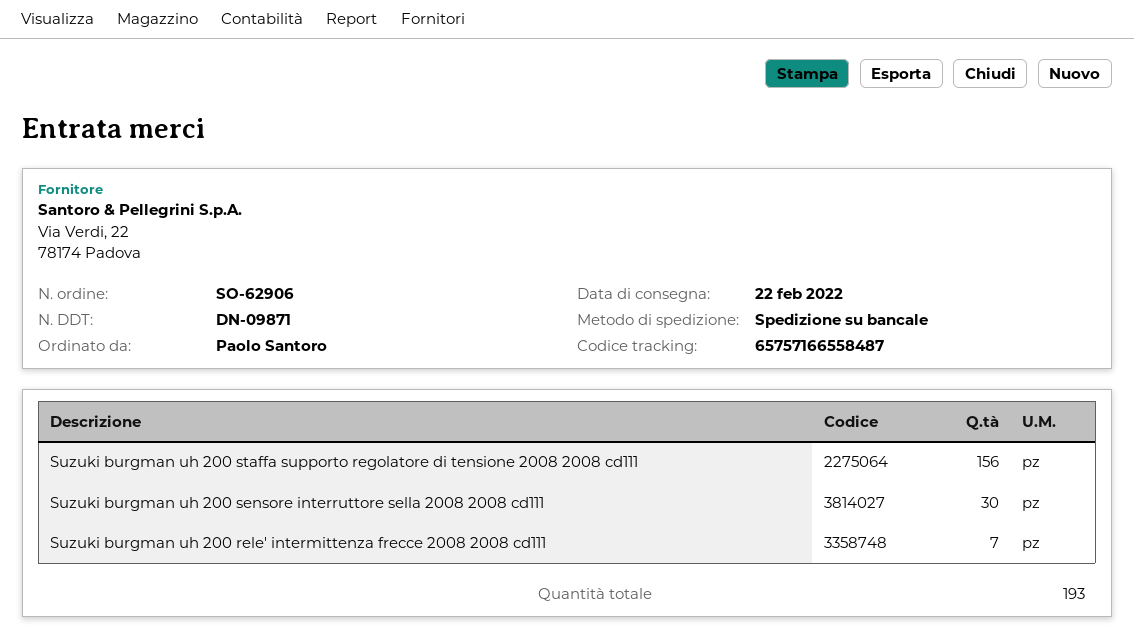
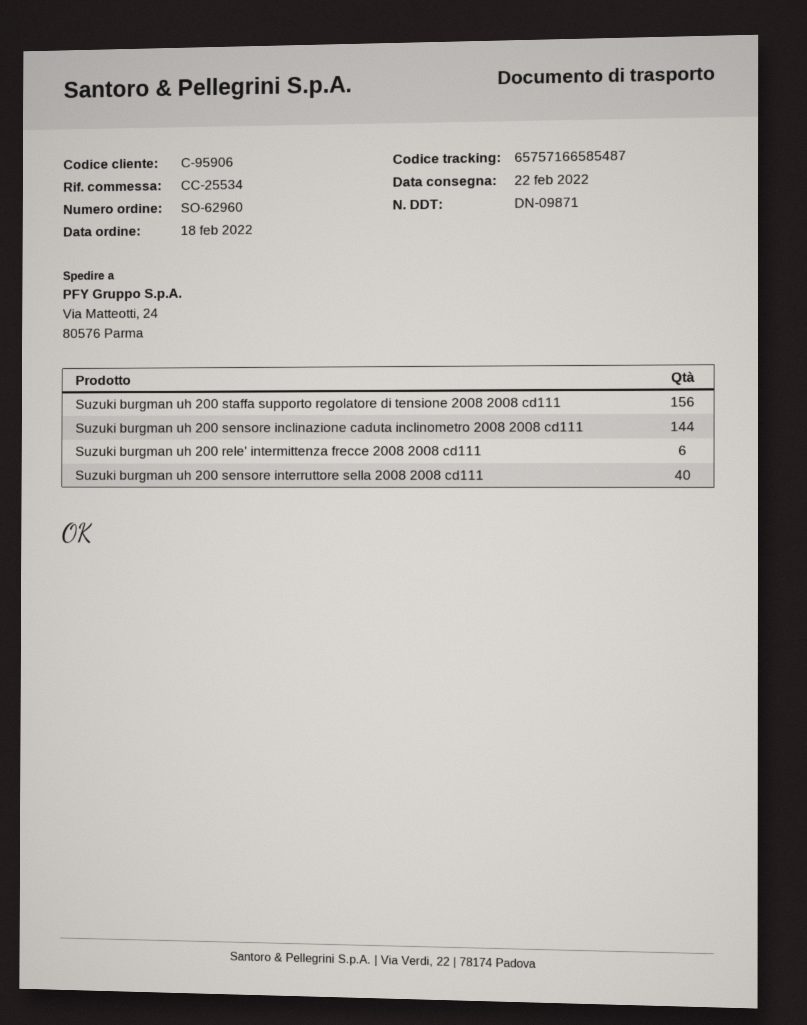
order number: SO-62906 -> SO-62960
tracking number: 65757166558487 -> 65757166585487
Suzuki burgman uh 200 sensore interruttore sella 2008 2008 cd111: 30 -> 40
Suzuki burgman uh 200 rele' intermittenza frecce 2008 2008 cd111: 7 -> 6
Suzuki burgman uh 200 sensore inclinazione caduta inclinometro 2008 2008 cd111: none -> 144

